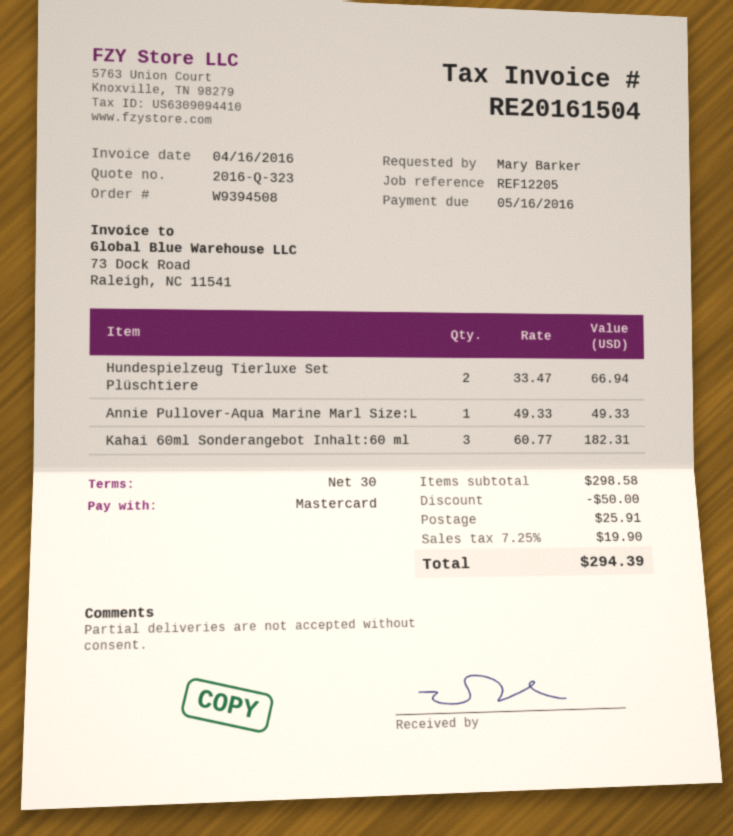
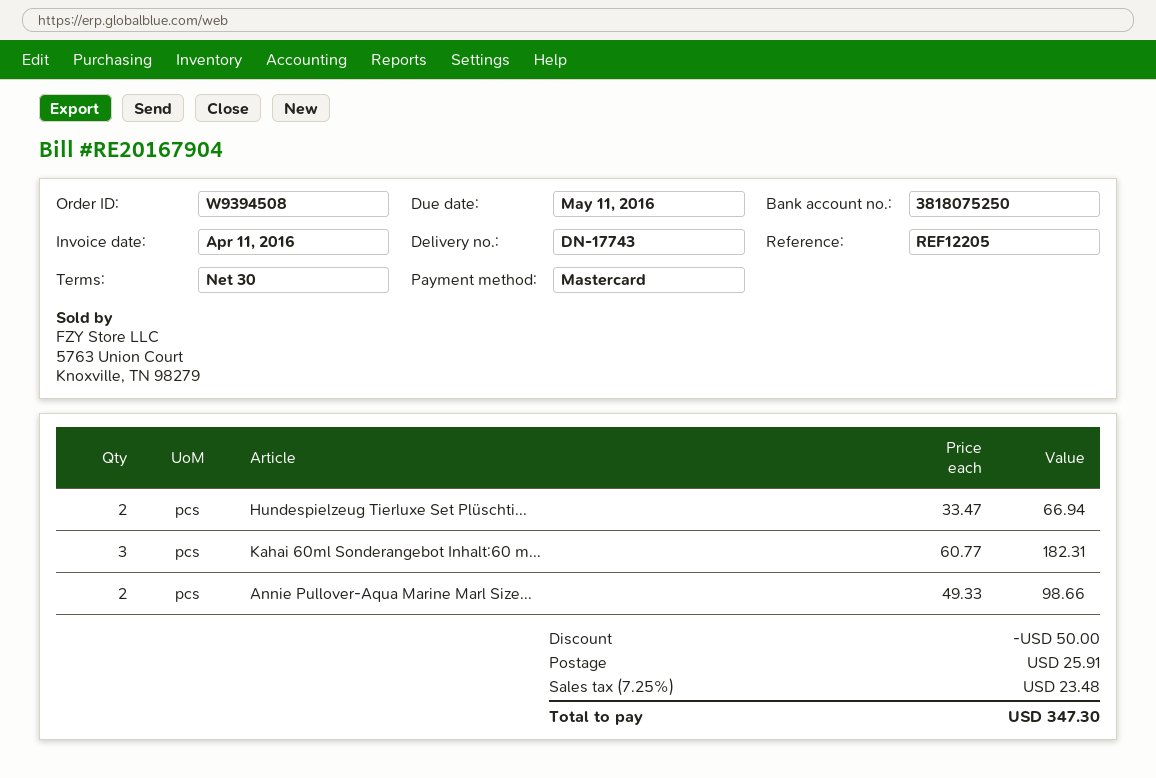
invoice number: RE20161504 -> RE20167904
invoice date: 2016-04-16 -> 2016-04-11
due date: 2016-05-16 -> 2016-05-11
Annie Pullover-Aqua Marine Marl Size:L: 1 x 49.33 = 49.33 -> 2 x 49.33 = 98.66
tax: 7.25% = 19.90 -> 7.25% = 23.48
total: 294.39 -> 347.30

